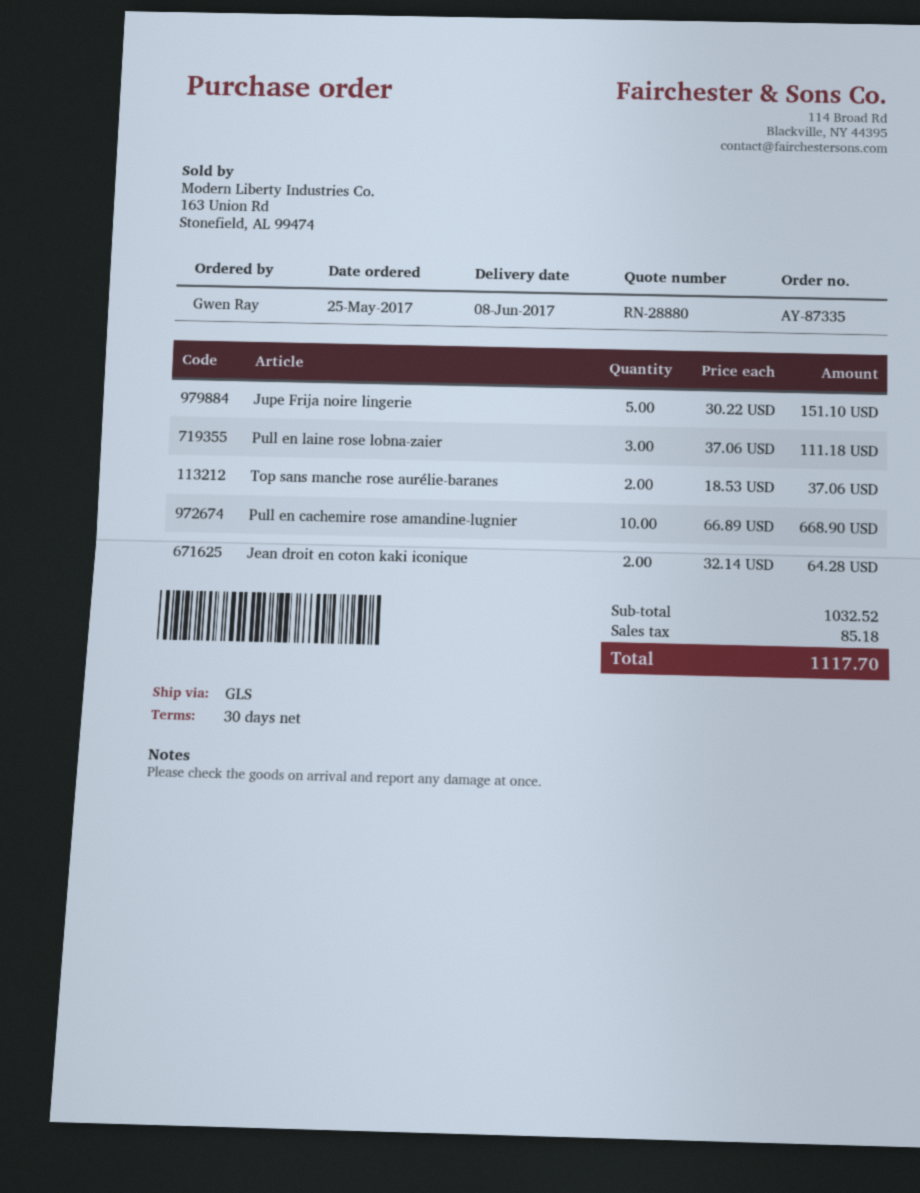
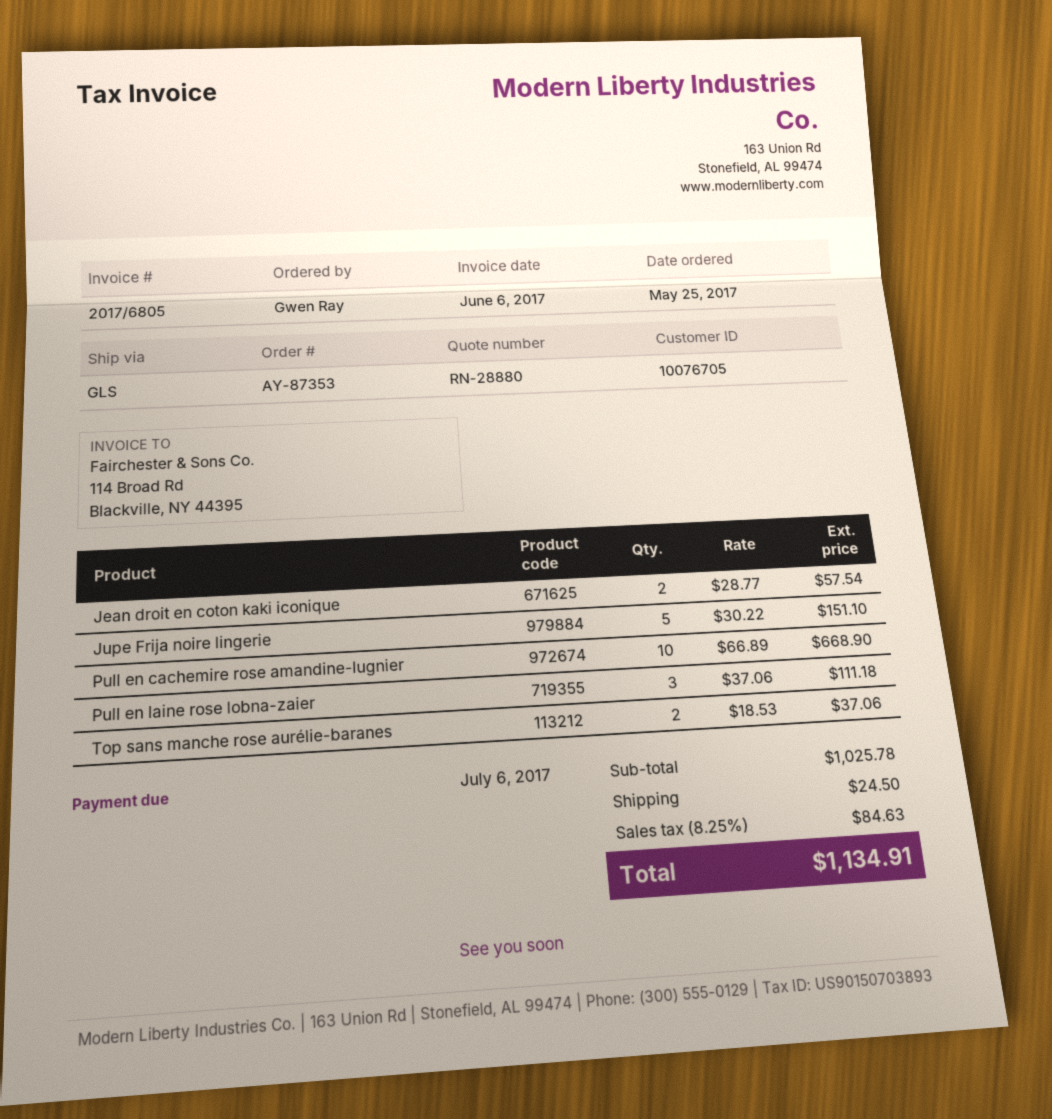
order number: AY-87335 -> AY-87353
Jean droit en coton kaki iconique: 2 x 32.14 = 64.28 -> 2 x 28.77 = 57.54
subtotal: 1032.52 -> 1025.78
shipping: none -> 24.50
tax: 85.18 -> 84.63
total: 1117.70 -> 1134.91

